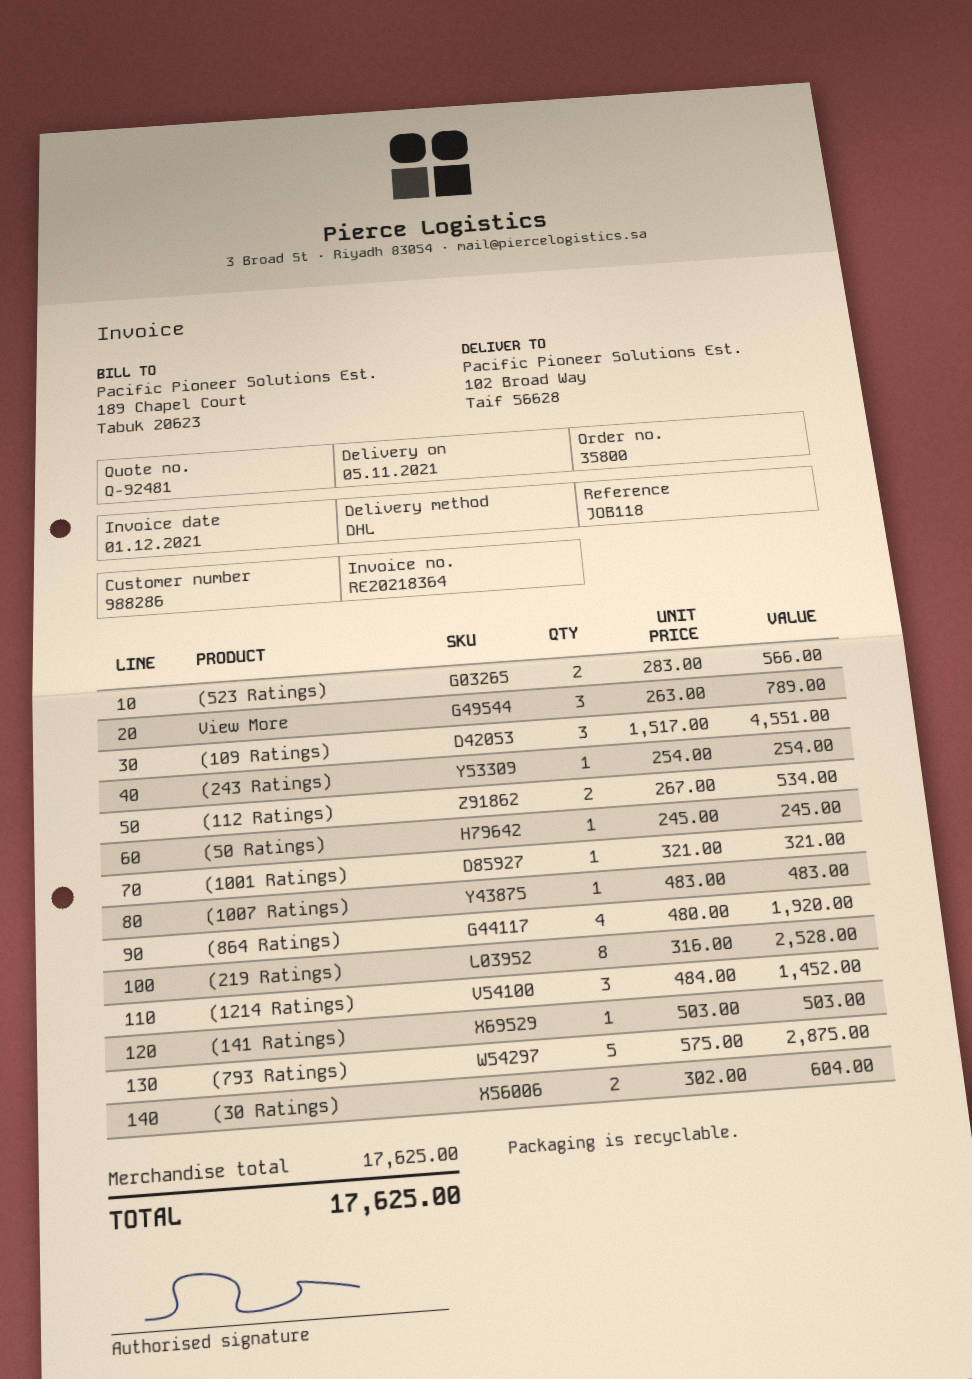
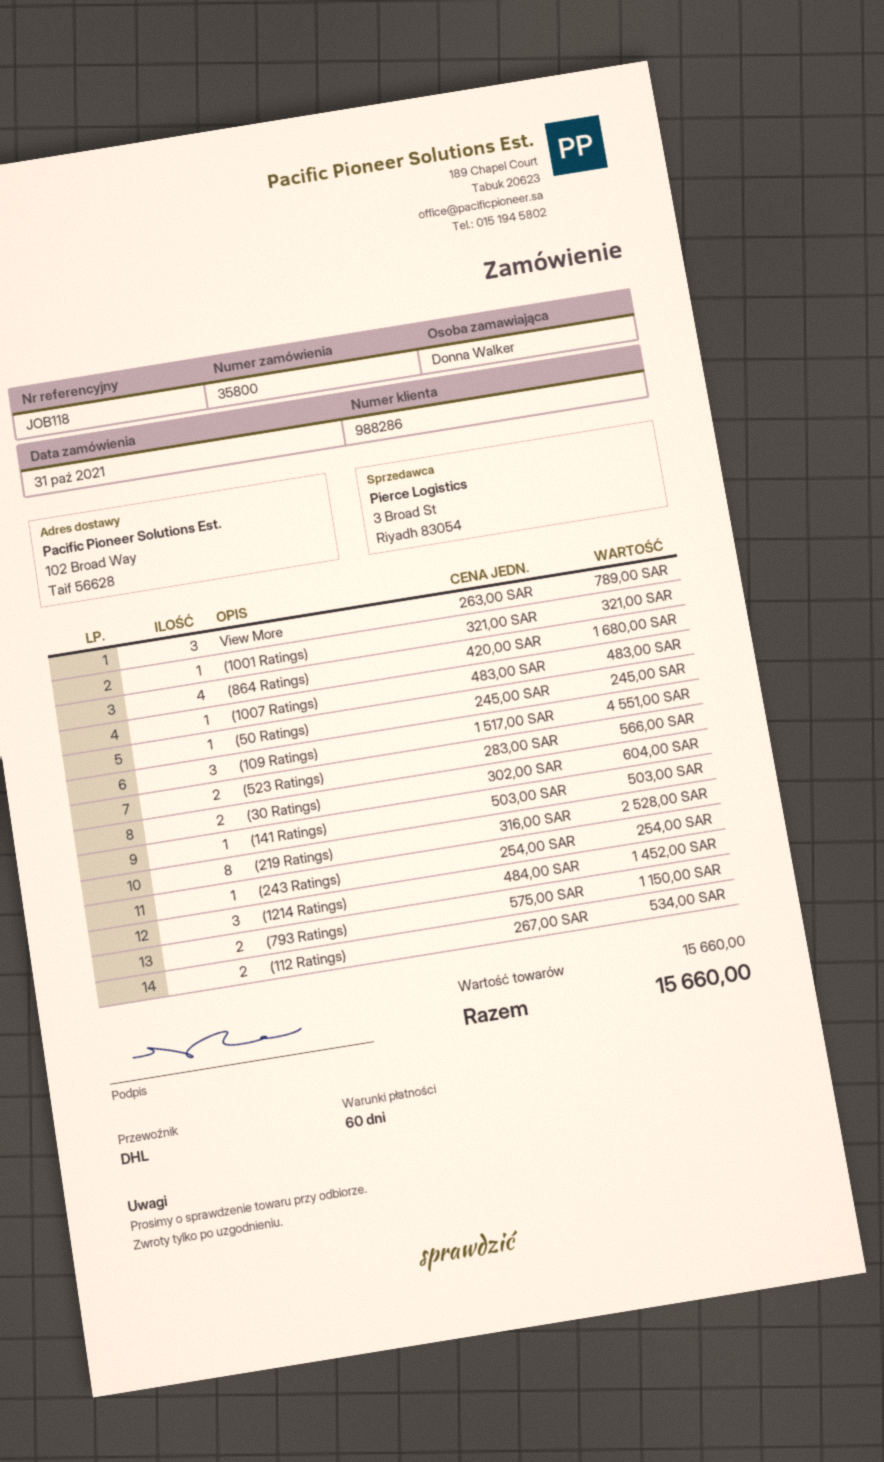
(864 Ratings): 4 x 480.00 = 1920.00 -> 4 x 420.00 = 1680.00
(793 Ratings): 5 x 575.00 = 2875.00 -> 2 x 575.00 = 1150.00
subtotal: 17625.00 -> 15660.00
total: 17625.00 -> 15660.00

